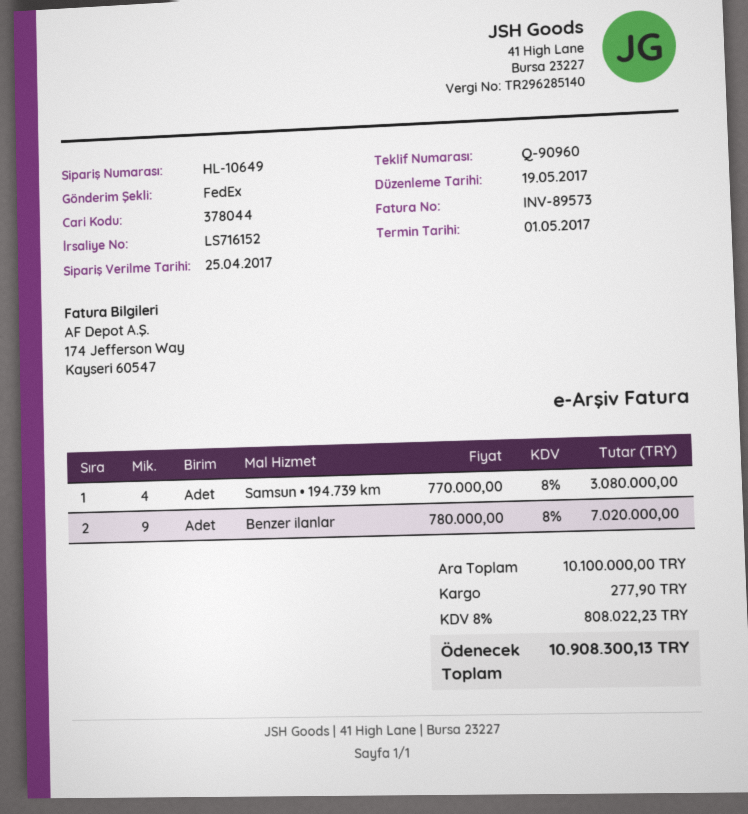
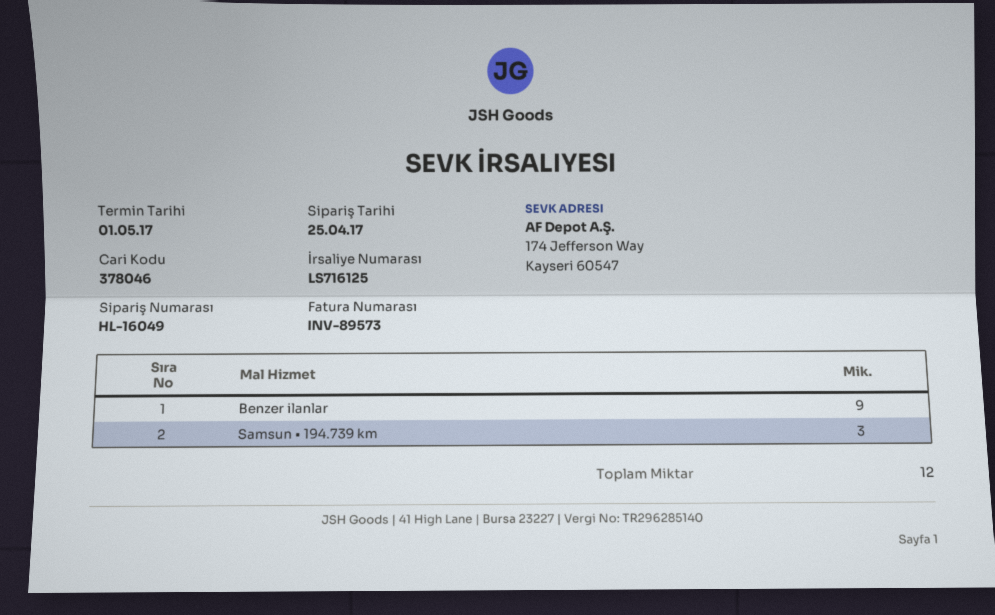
order number: HL-10649 -> HL-16049
delivery note number: LS716152 -> LS716125
customer number: 378044 -> 378046
Samsun • 194.739 km: 4 -> 3

